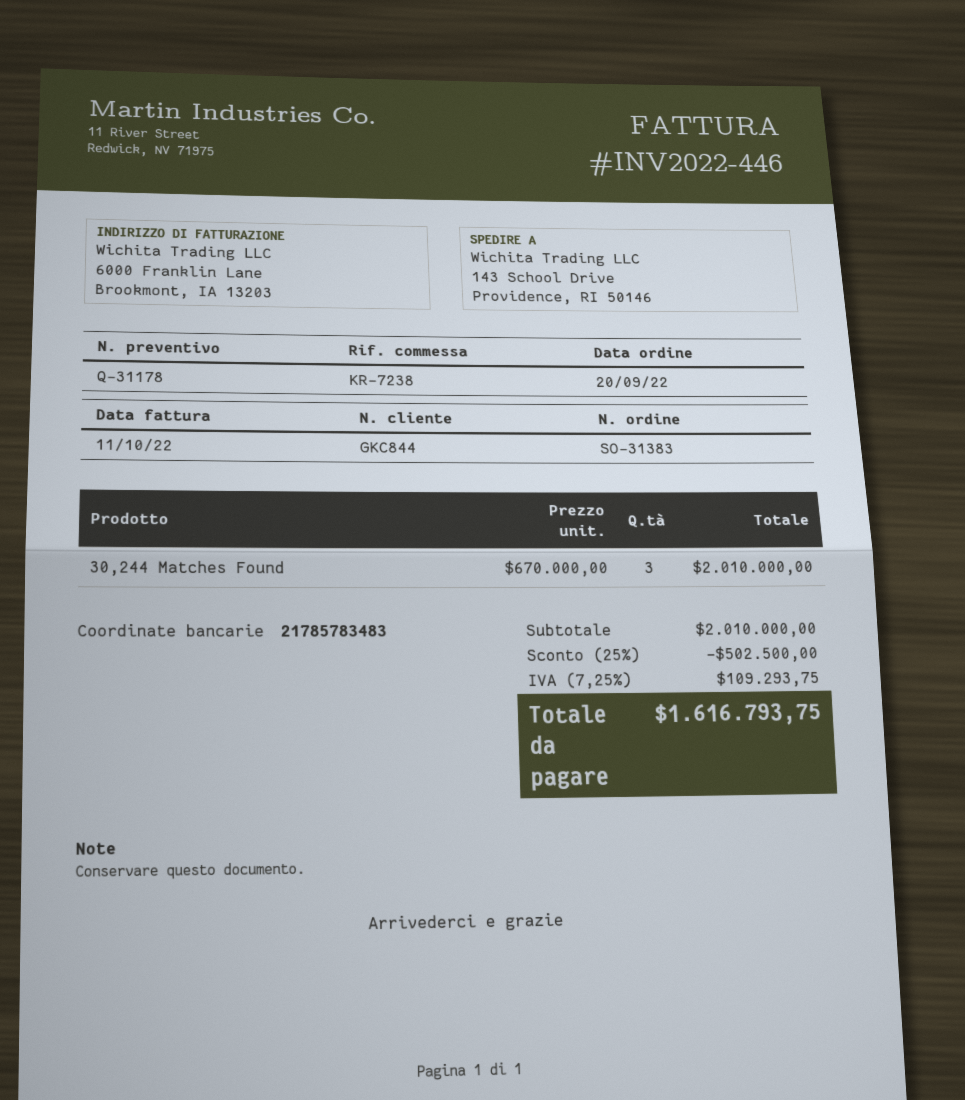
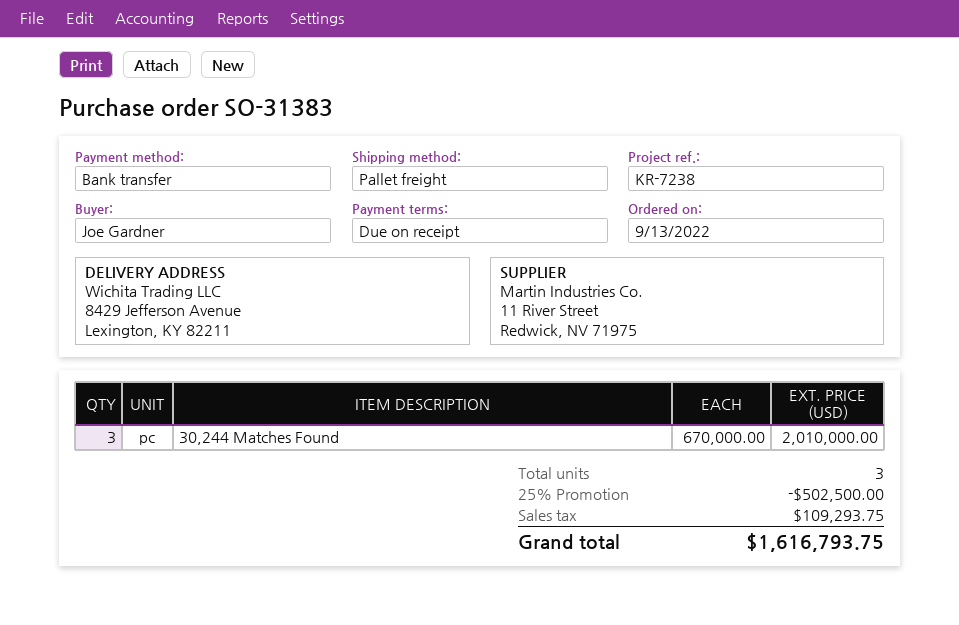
order date: 2022-09-20 -> 2022-09-13
ship to: 143 School Drive, Providence, RI 50146 -> 8429 Jefferson Avenue, Lexington, KY 82211

